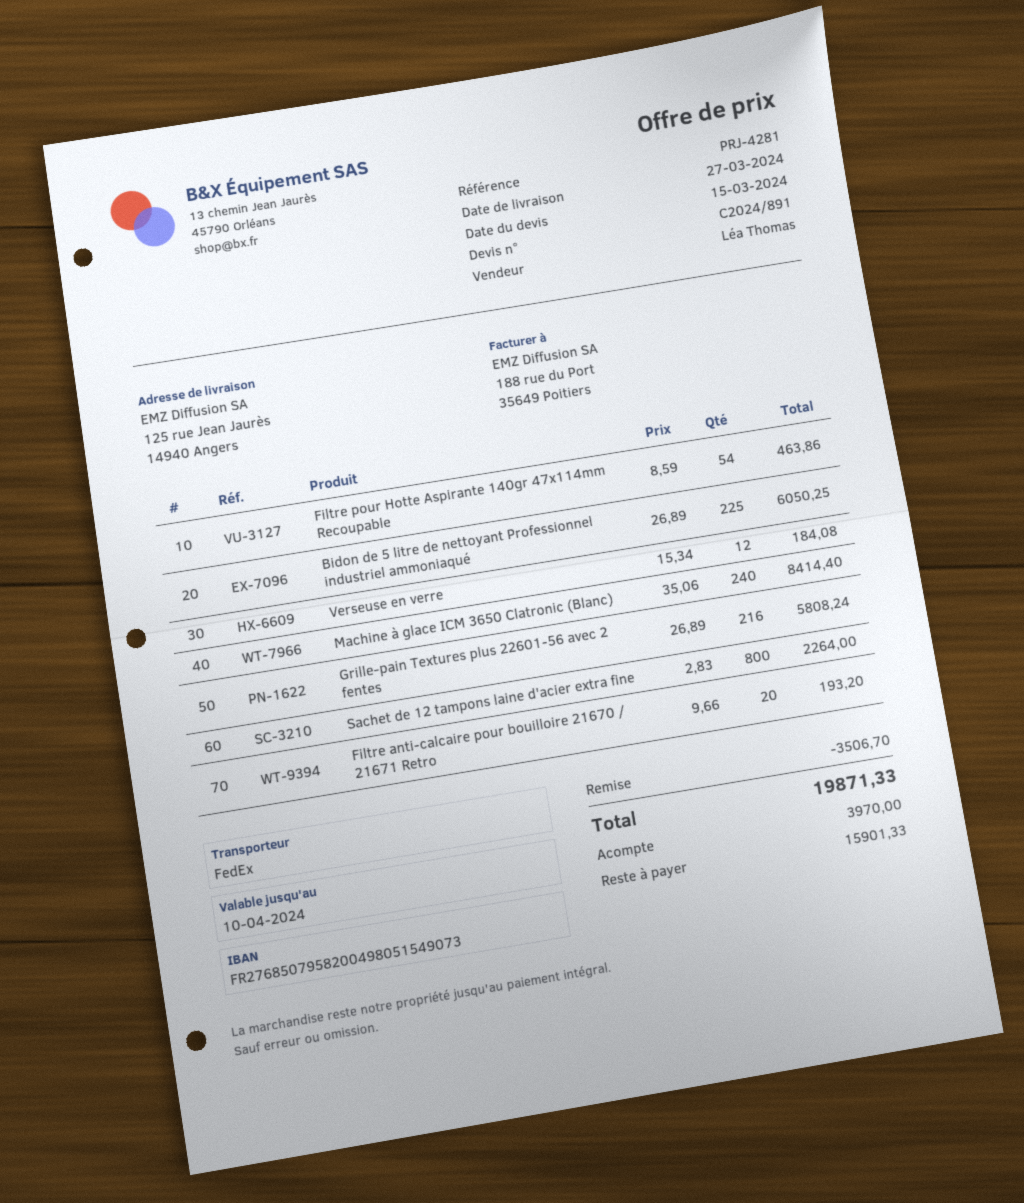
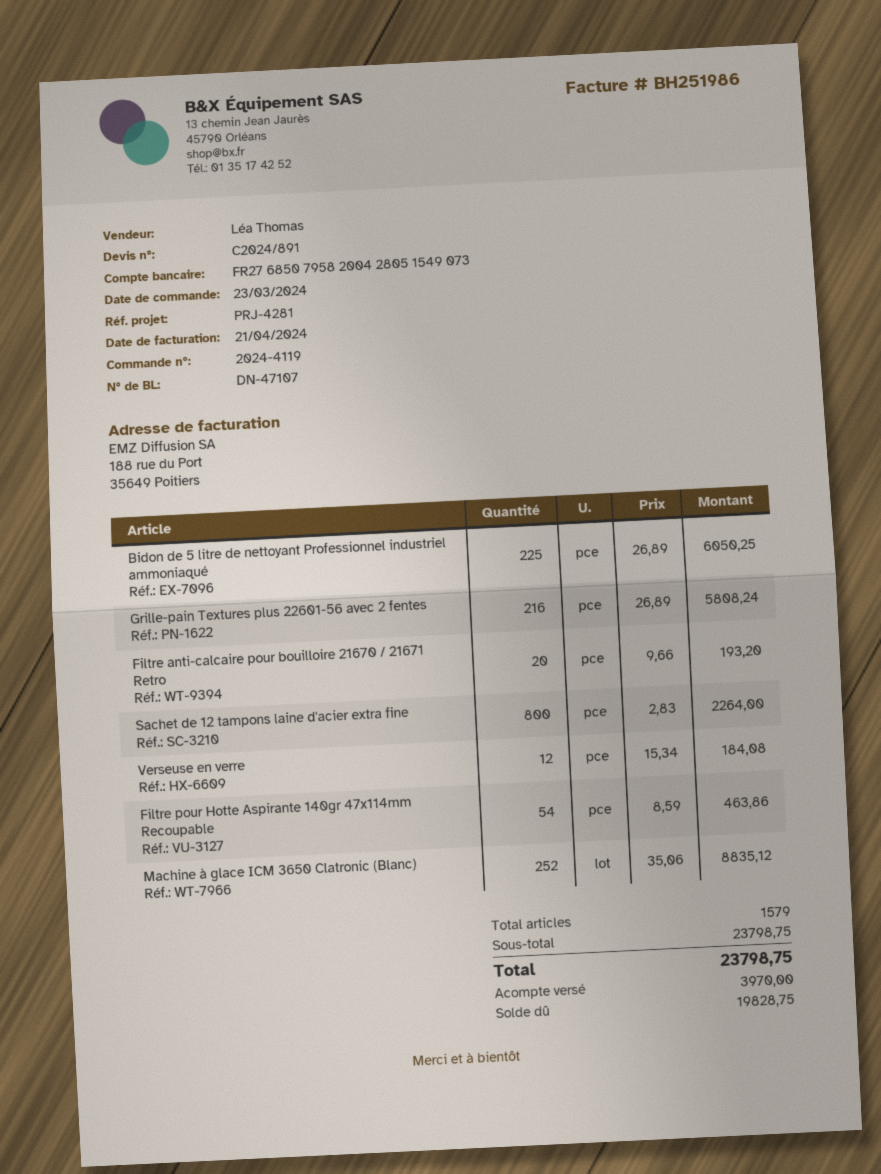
bank account: FR2768507958200498051549073 -> FR2768507958200428051549073
Machine à glace ICM 3650 Clatronic (Blanc): 240 x 35.06 = 8414.40 -> 252 x 35.06 = 8835.12
discount: 3506.70 -> none
total: 19871.33 -> 23798.75
balance: 15901.33 -> 19828.75

